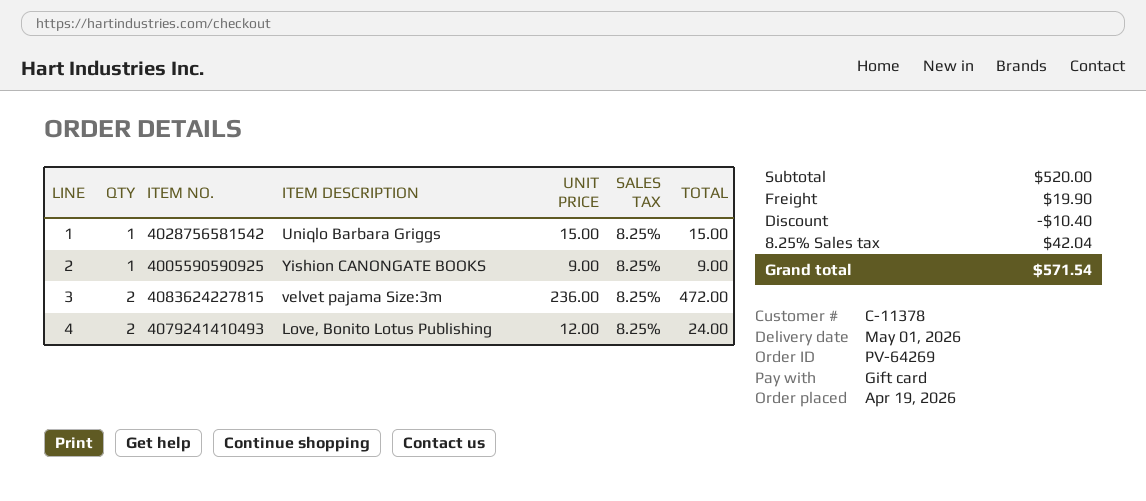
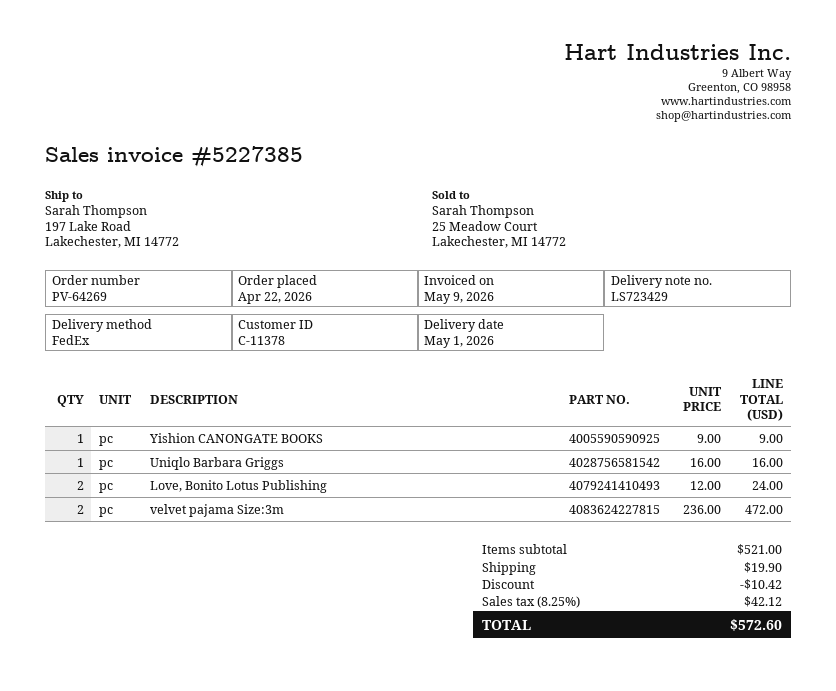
order date: 2026-04-19 -> 2026-04-22
Uniqlo Barbara Griggs: 1 x 15.00 = 15.00 -> 1 x 16.00 = 16.00
subtotal: 520.00 -> 521.00
discount: 10.40 -> 10.42
tax: 8.25% = 42.04 -> 8.25% = 42.12
total: 571.54 -> 572.60

